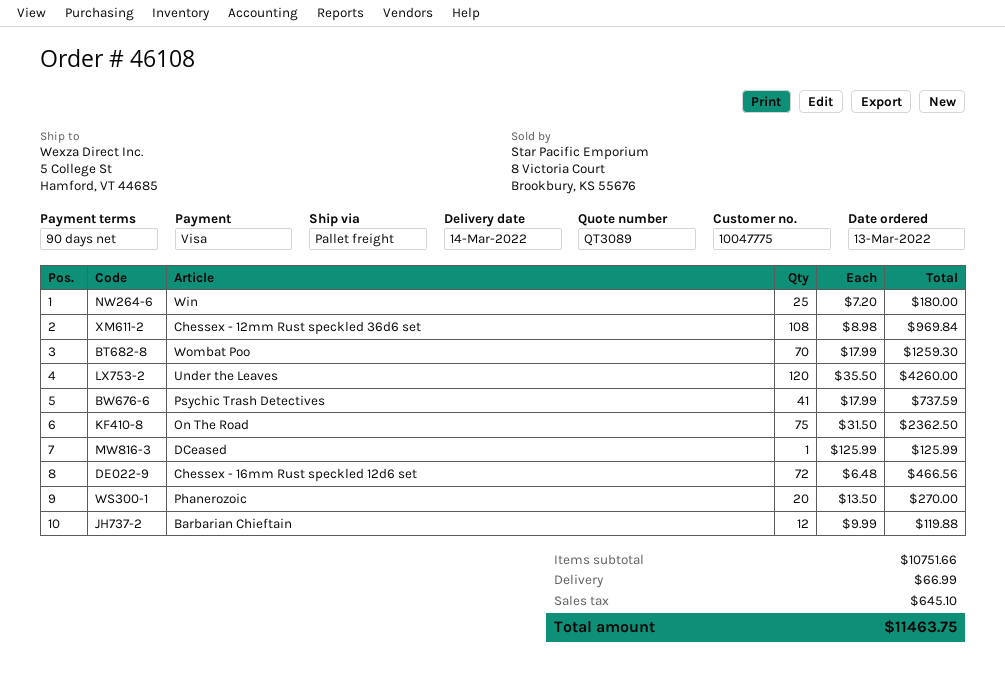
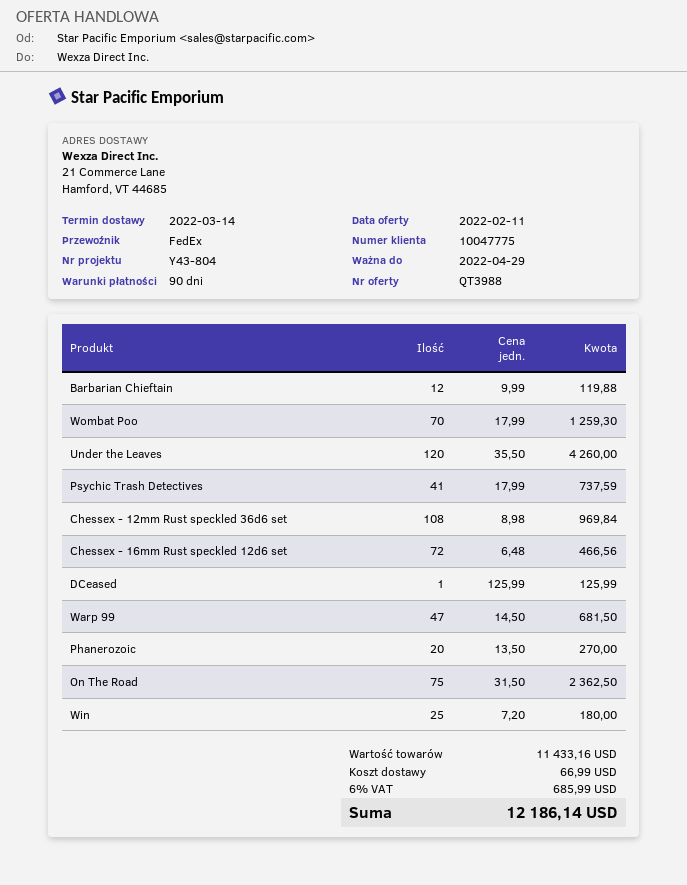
quote number: QT3089 -> QT3988
shipping method: pallet freight -> FedEx
ship to: 5 College St, Hamford, VT 44685 -> 21 Commerce Lane, Hamford, VT 44685
Warp 99: none -> 47 x 14.50 = 681.50
subtotal: 10751.66 -> 11433.16
tax: 645.10 -> 685.99
total: 11463.75 -> 12186.14

